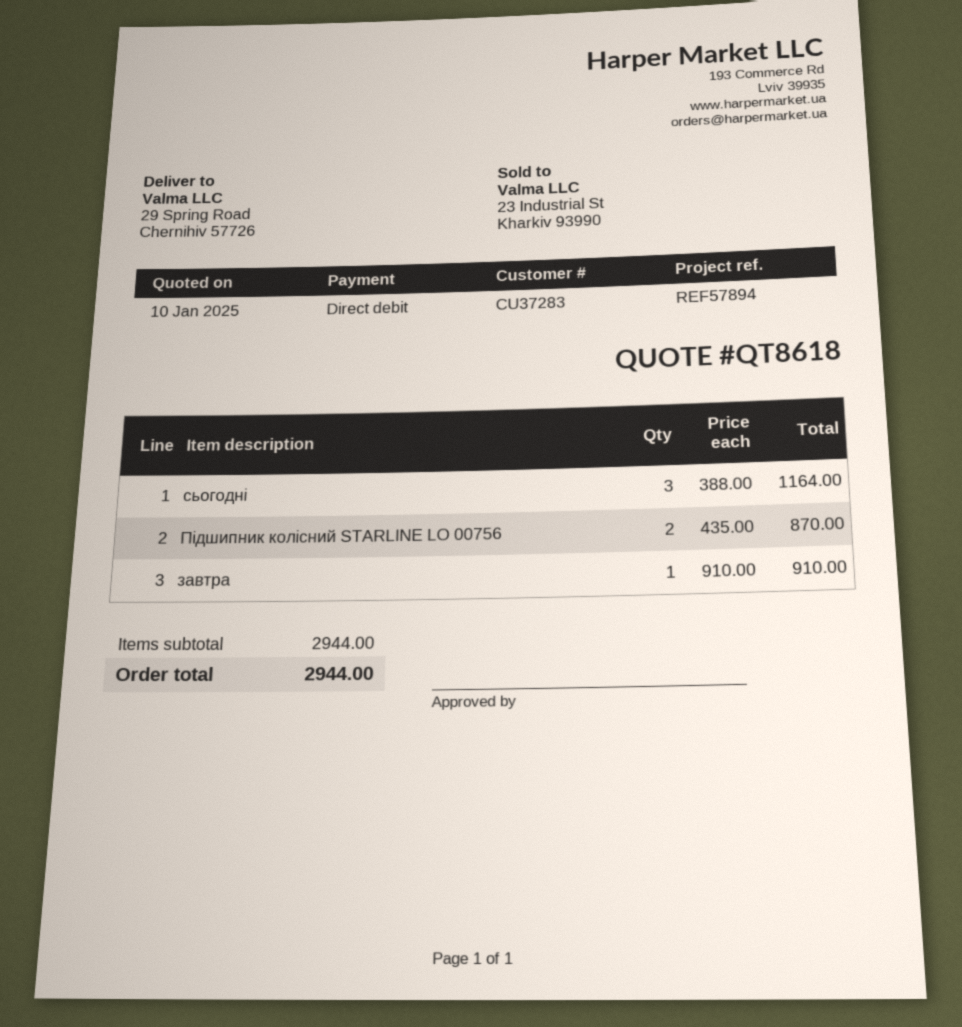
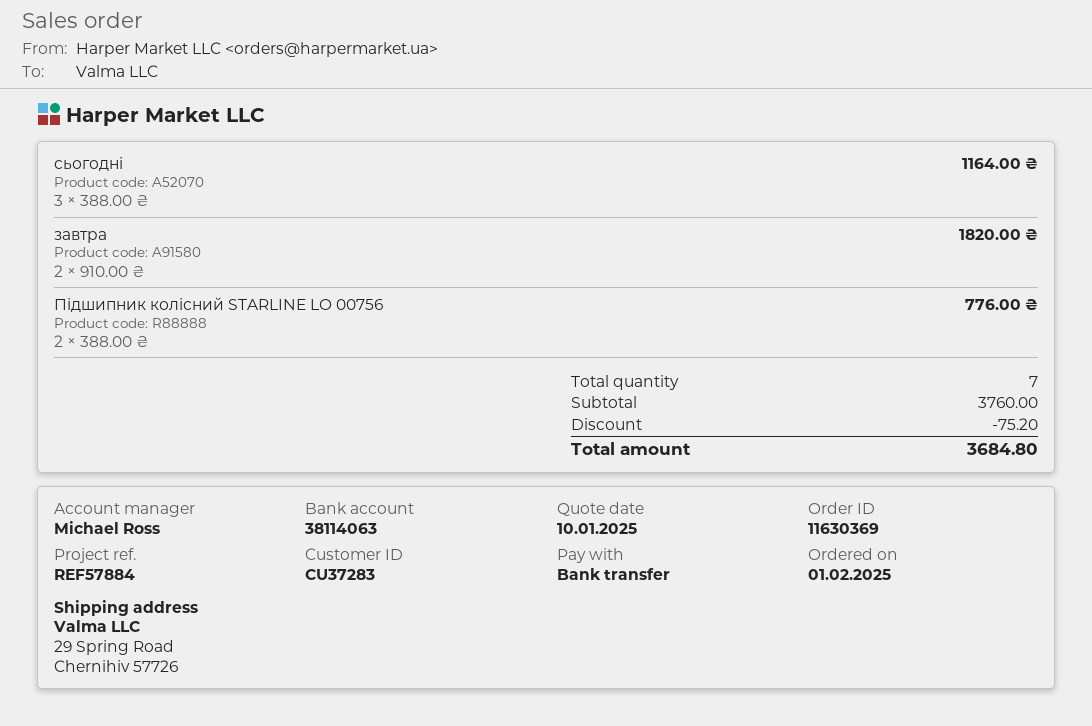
reference: REF57894 -> REF57884
payment method: direct debit -> bank transfer
Підшипник колісний STARLINE LO 00756: 2 x 435.00 = 870.00 -> 2 x 388.00 = 776.00
завтра: 1 x 910.00 = 910.00 -> 2 x 910.00 = 1820.00
subtotal: 2944.00 -> 3760.00
discount: none -> 75.20
total: 2944.00 -> 3684.80

